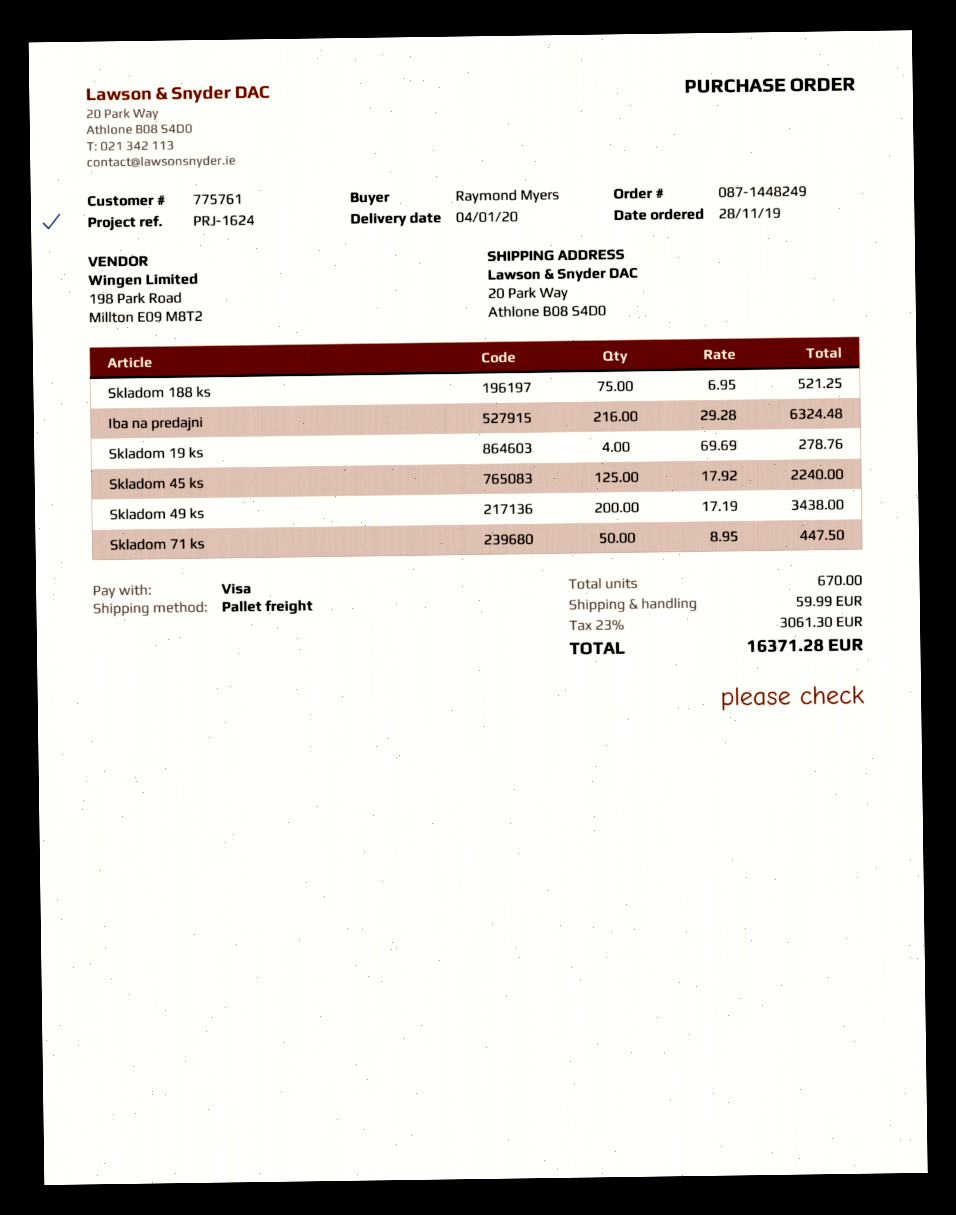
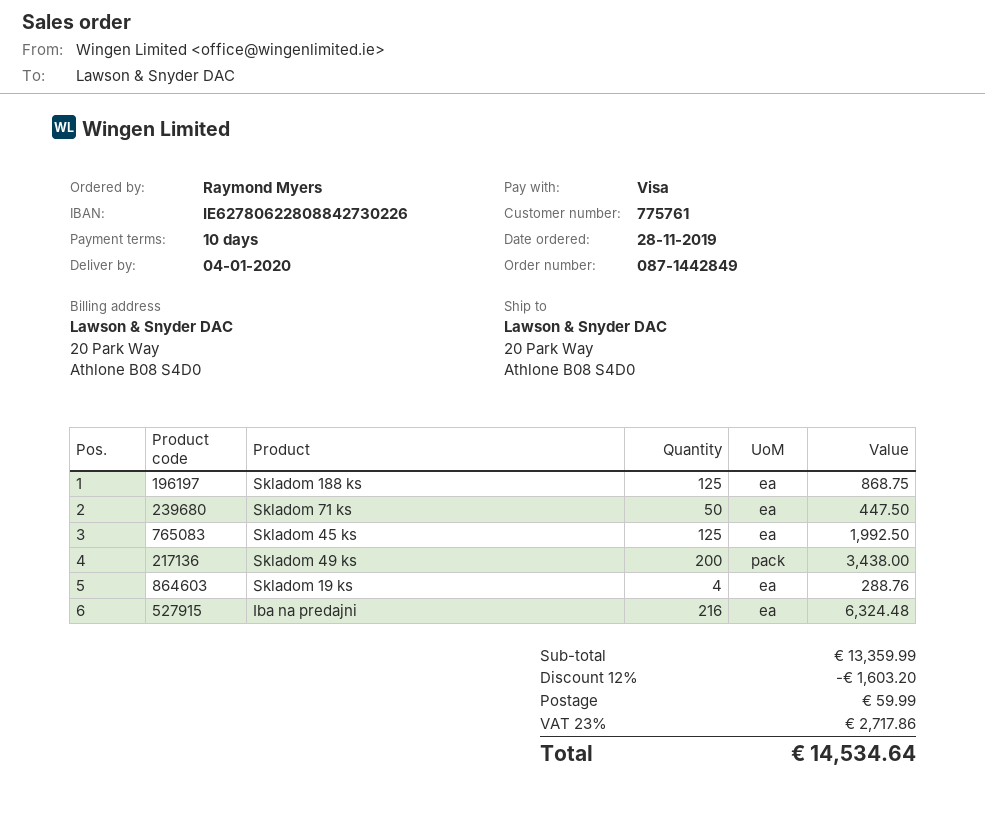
order number: 087-1448249 -> 087-1442849
Skladom 188 ks: 75 for 521.25 -> 125 for 868.75
Skladom 19 ks: 4 for 278.76 -> 4 for 288.76
Skladom 45 ks: 125 for 2240.00 -> 125 for 1992.50
discount: none -> 12% = 1603.20
tax: 23% = 3061.30 -> 23% = 2717.86
total: 16371.28 -> 14534.64

